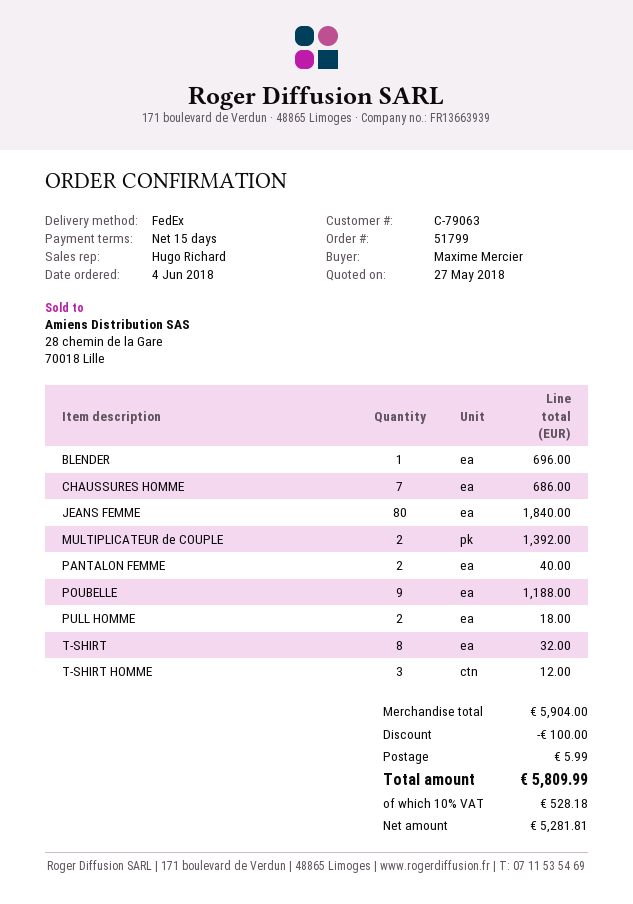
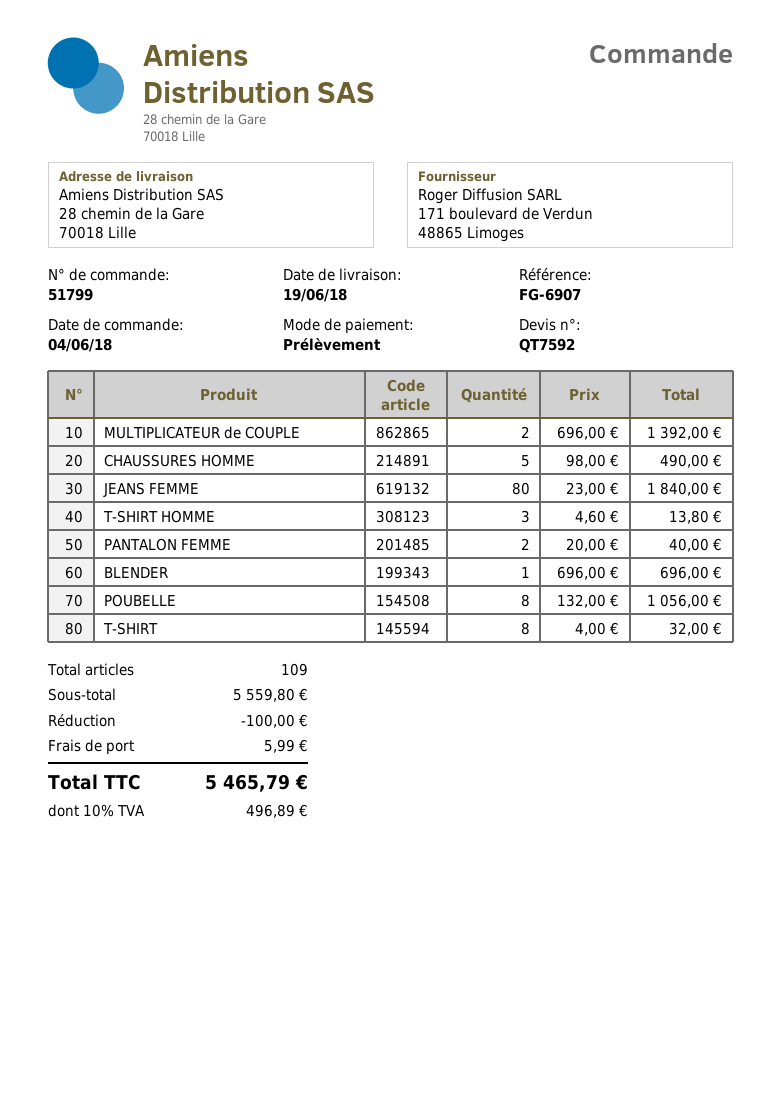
CHAUSSURES HOMME: 7 for 686.00 -> 5 for 490.00
POUBELLE: 9 for 1188.00 -> 8 for 1056.00
PULL HOMME: 2 for 18.00 -> none
T-SHIRT HOMME: 3 for 12.00 -> 3 for 13.80
subtotal: 5904.00 -> 5559.80
tax: 10% = 528.18 -> 10% = 496.89
total: 5809.99 -> 5465.79

